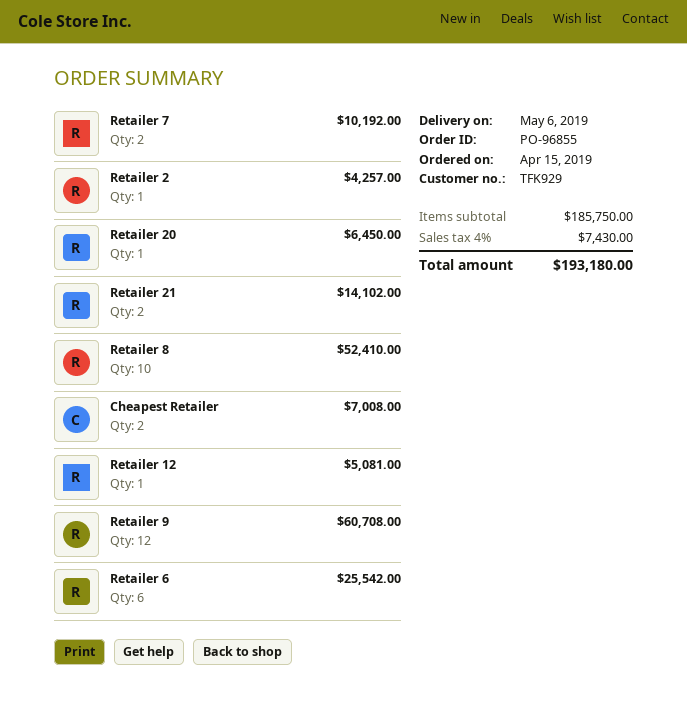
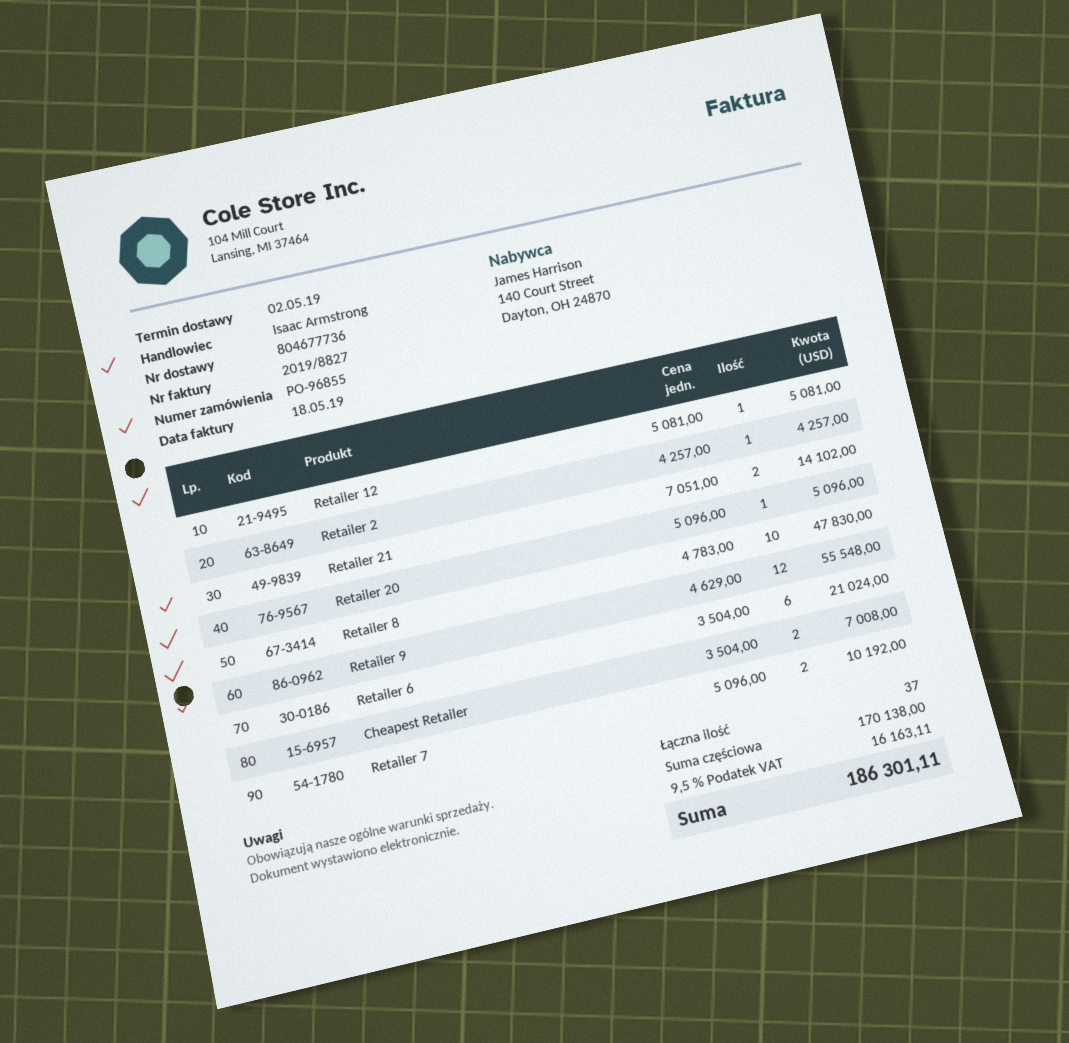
delivery date: 2019-05-06 -> 2019-05-02
Retailer 20: 1 for 6450.00 -> 1 for 5096.00
Retailer 8: 10 for 52410.00 -> 10 for 47830.00
Retailer 9: 12 for 60708.00 -> 12 for 55548.00
Retailer 6: 6 for 25542.00 -> 6 for 21024.00
subtotal: 185750.00 -> 170138.00
tax: 4% = 7430.00 -> 9.5% = 16163.11
total: 193180.00 -> 186301.11

